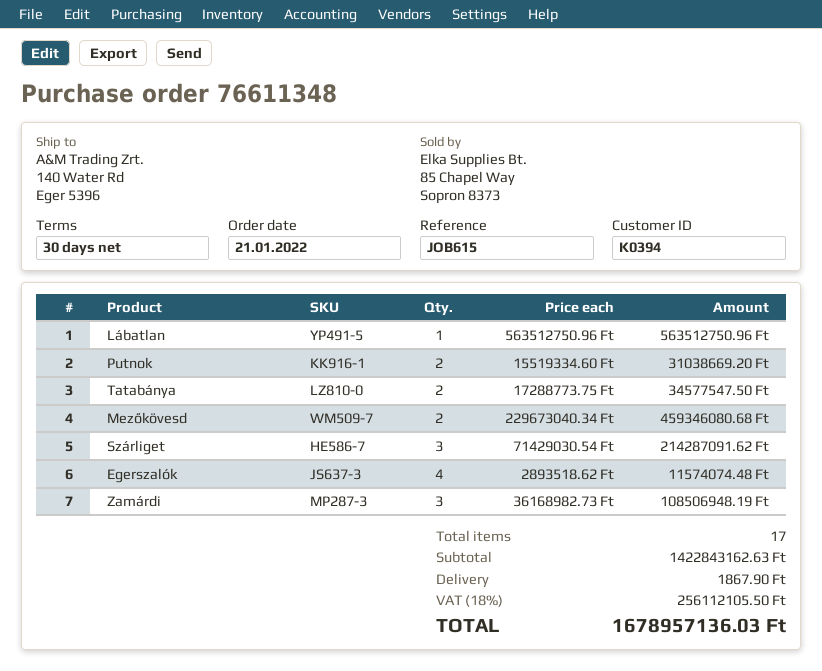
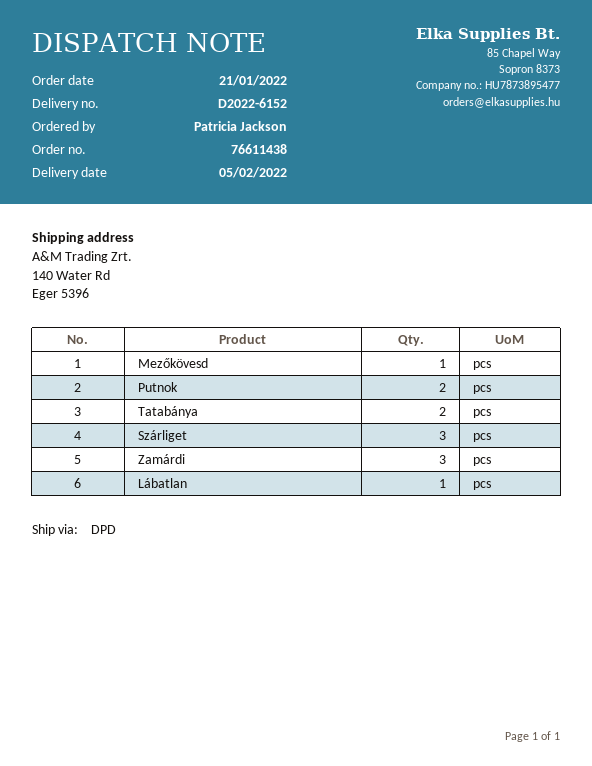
order number: 76611348 -> 76611438
Mezőkövesd: 2 -> 1
Egerszalók: 4 -> none

